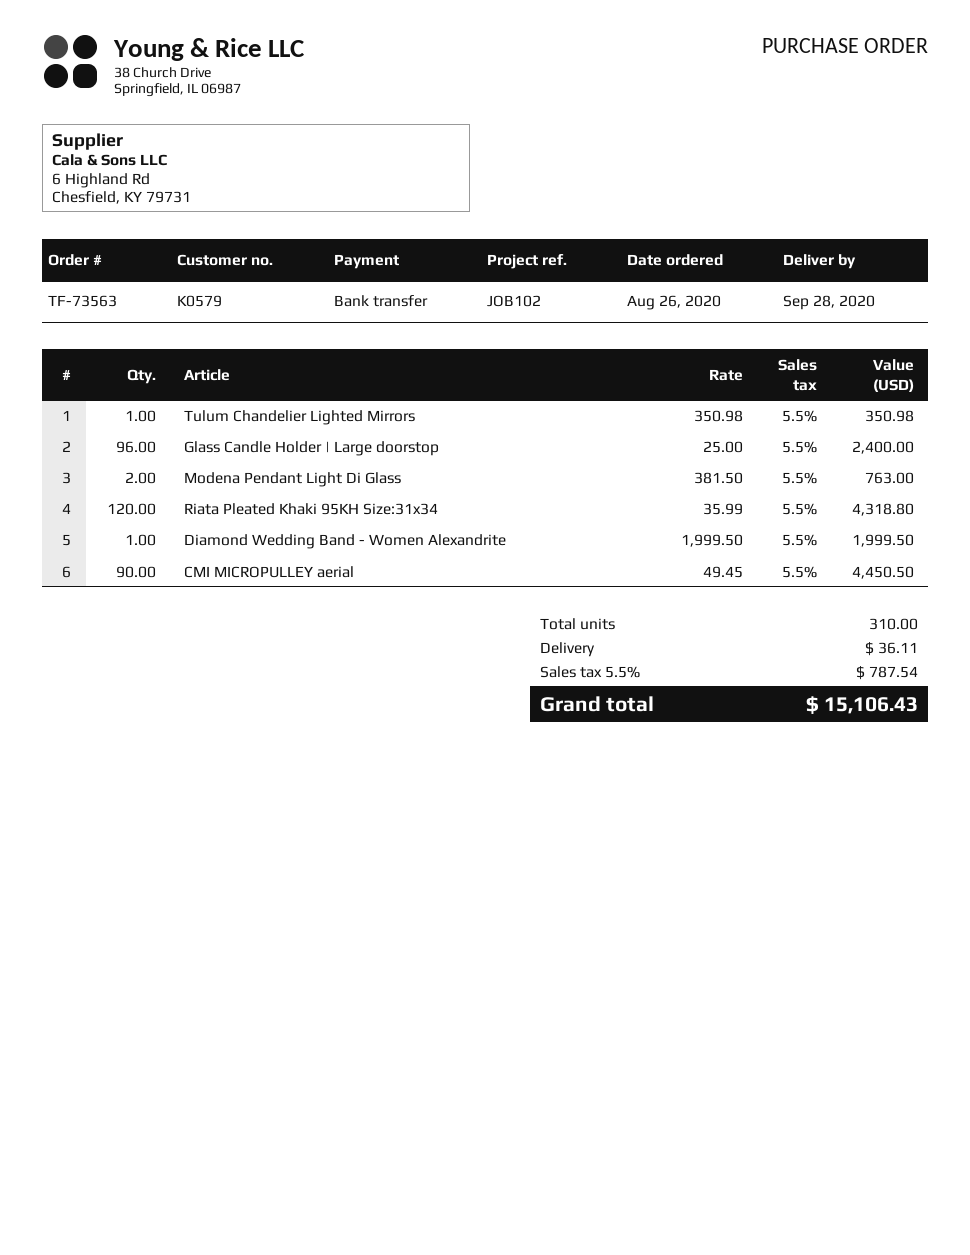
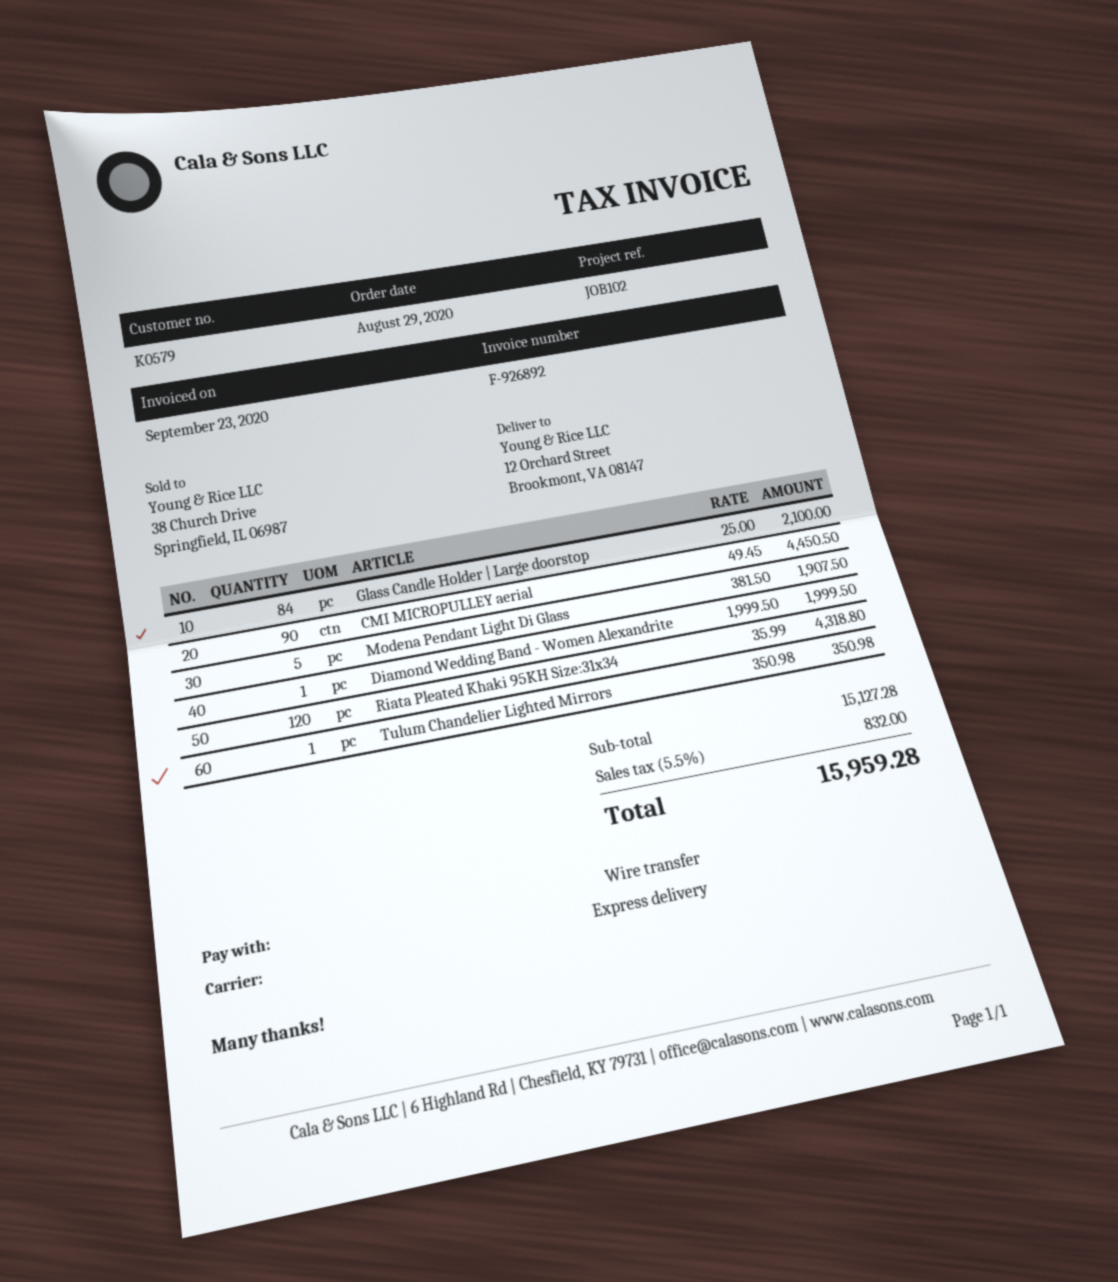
order date: 2020-08-26 -> 2020-08-29
Glass Candle Holder | Large doorstop: 96 x 25.00 = 2400.00 -> 84 x 25.00 = 2100.00
Modena Pendant Light Di Glass: 2 x 381.50 = 763.00 -> 5 x 381.50 = 1907.50
shipping: 36.11 -> none
tax: 5.5% = 787.54 -> 5.5% = 832.00
total: 15106.43 -> 15959.28

